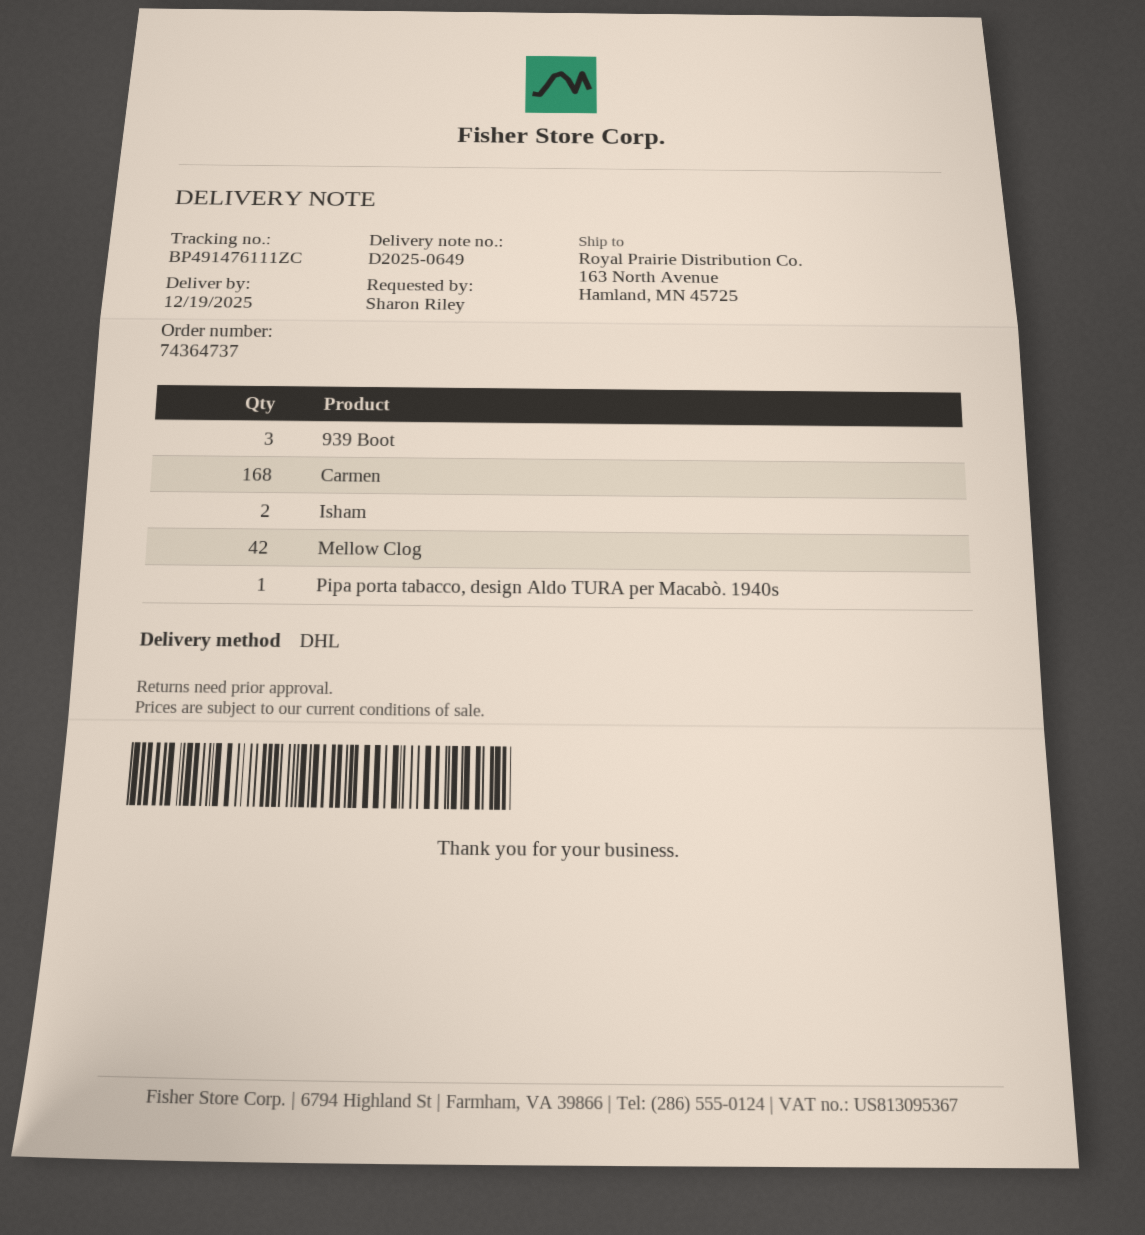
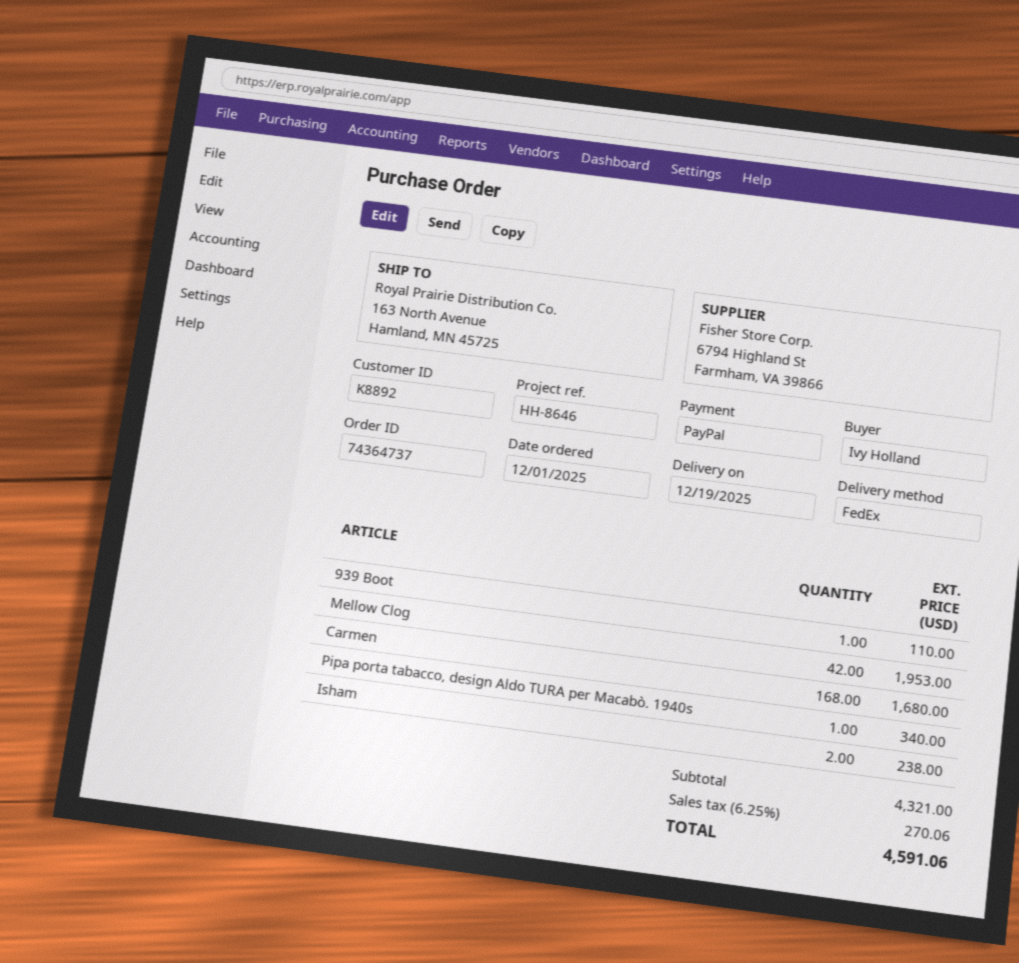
ordered by: Sharon Riley -> Ivy Holland
shipping method: DHL -> FedEx
939 Boot: 3 -> 1

